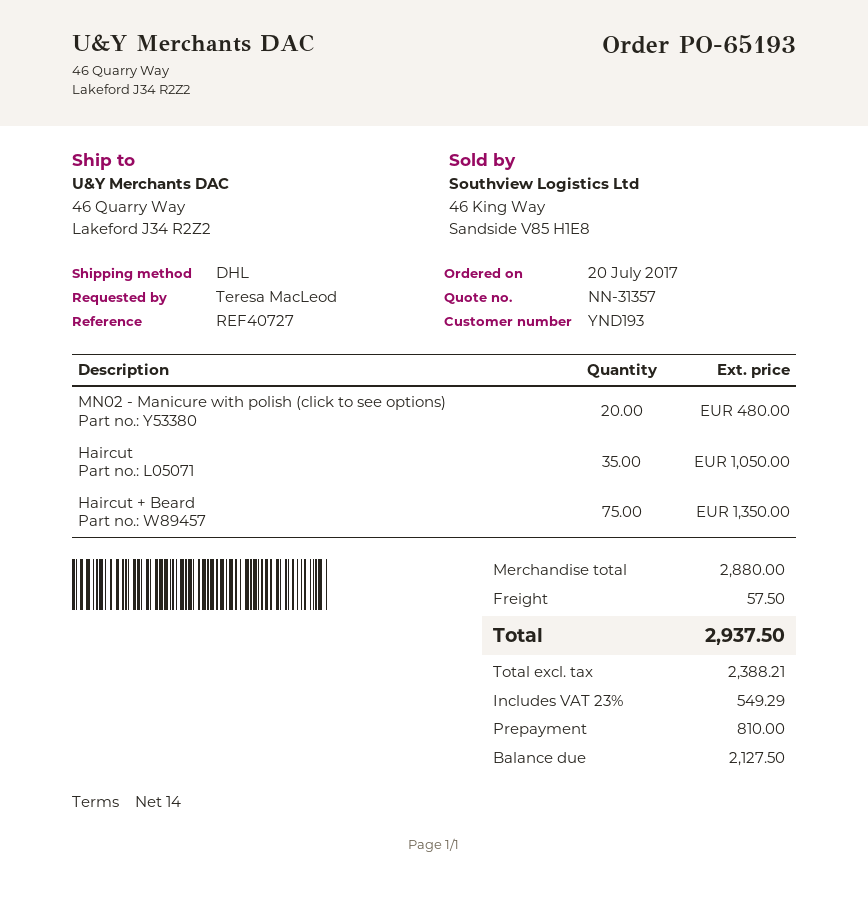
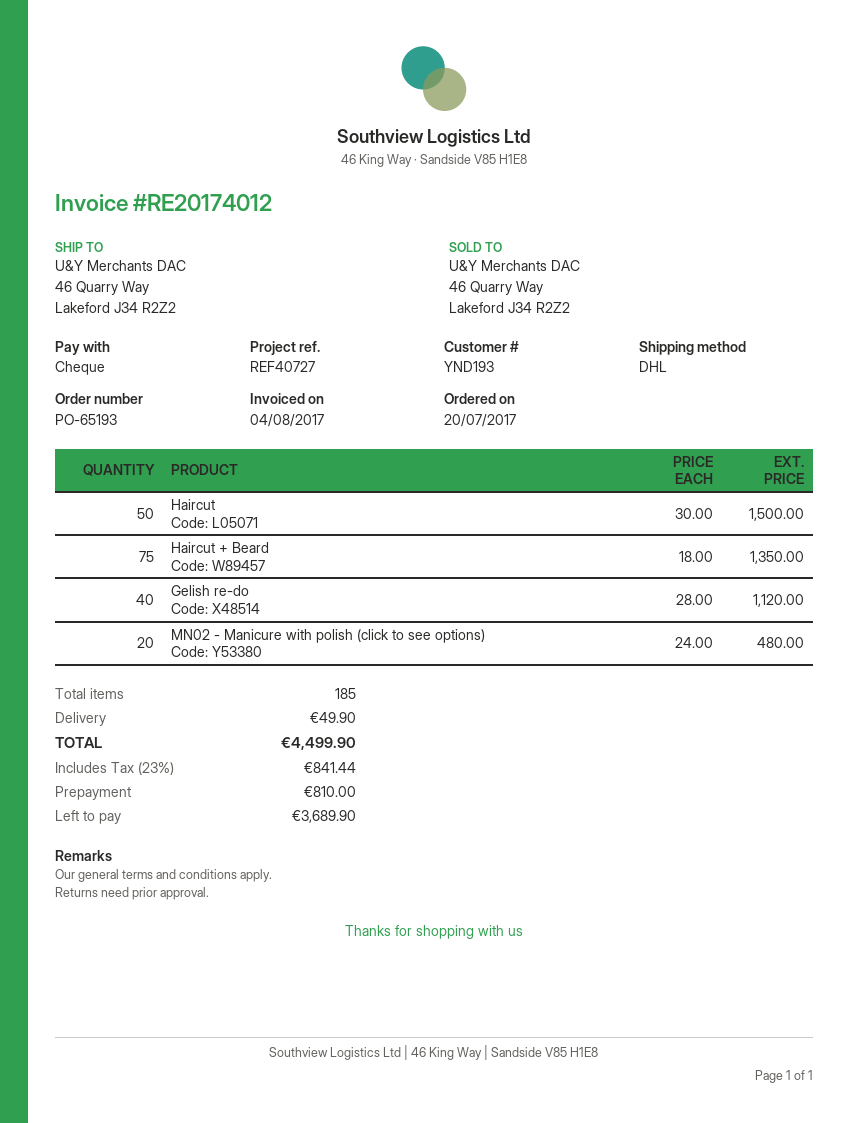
Haircut: 35 for 1050.00 -> 50 for 1500.00
Gelish re-do: none -> 40 for 1120.00
shipping: 57.50 -> 49.90
tax: 23% = 549.29 -> 23% = 841.44
total: 2937.50 -> 4499.90
balance: 2127.50 -> 3689.90

